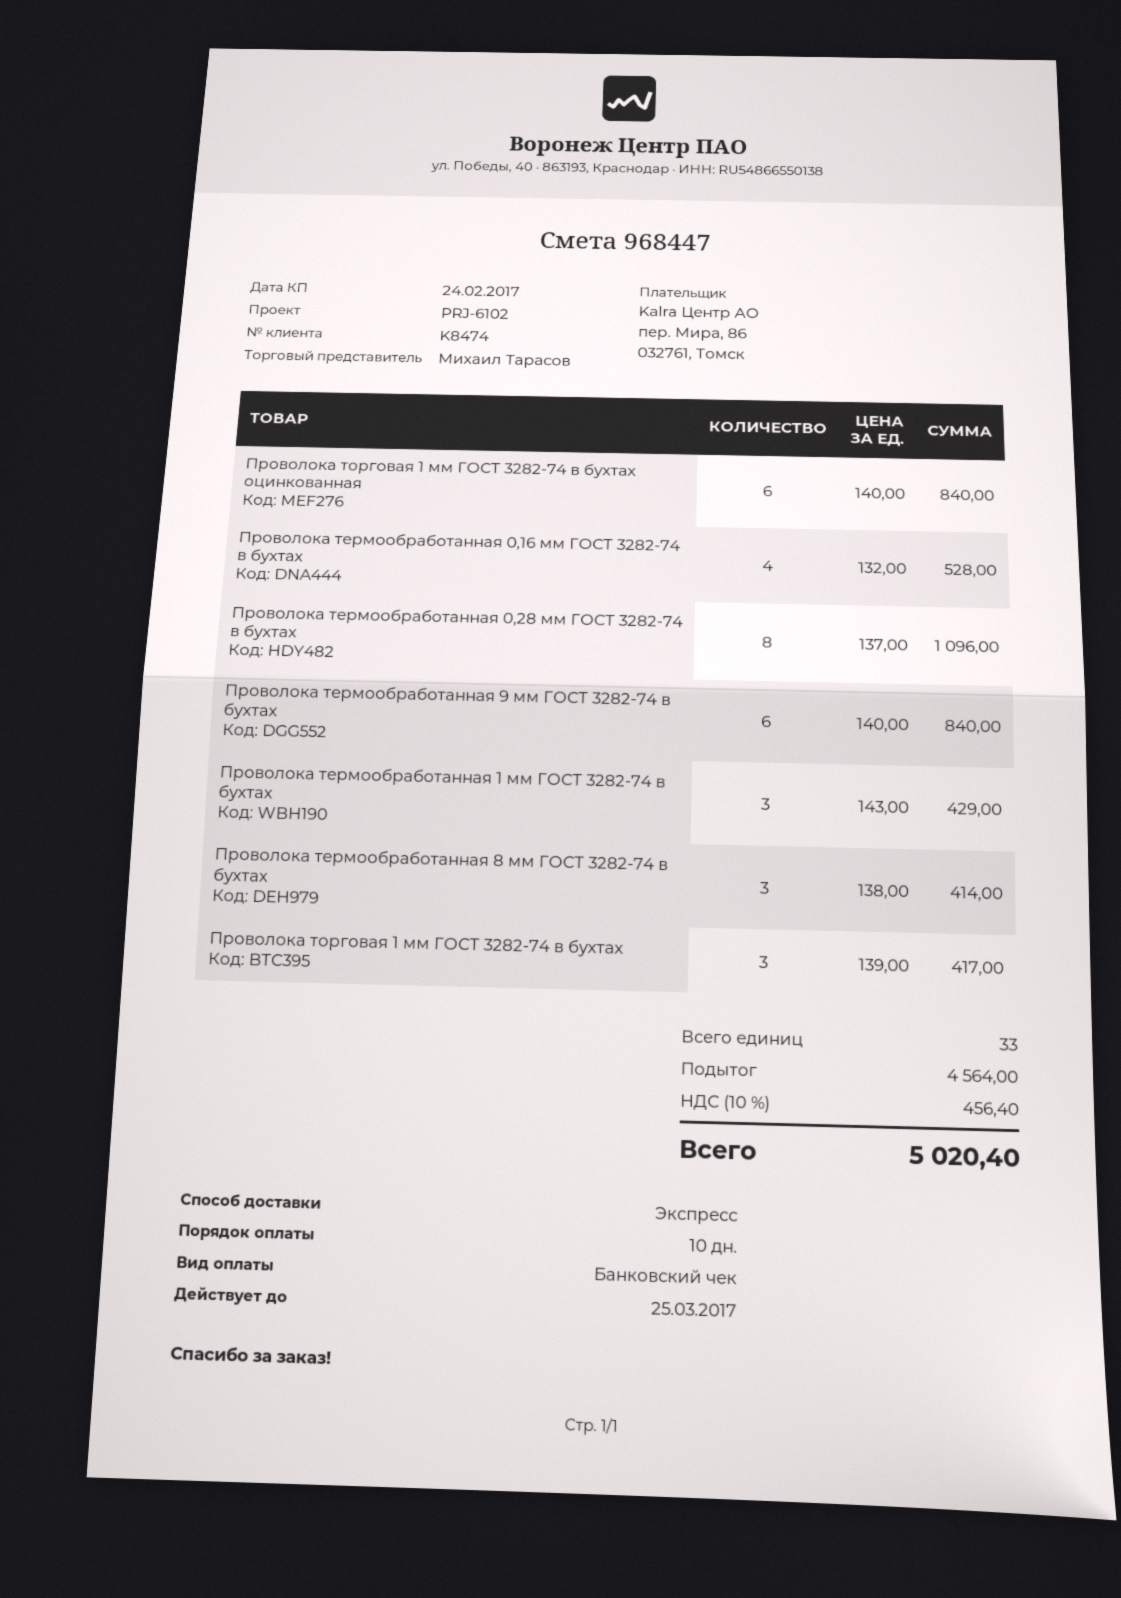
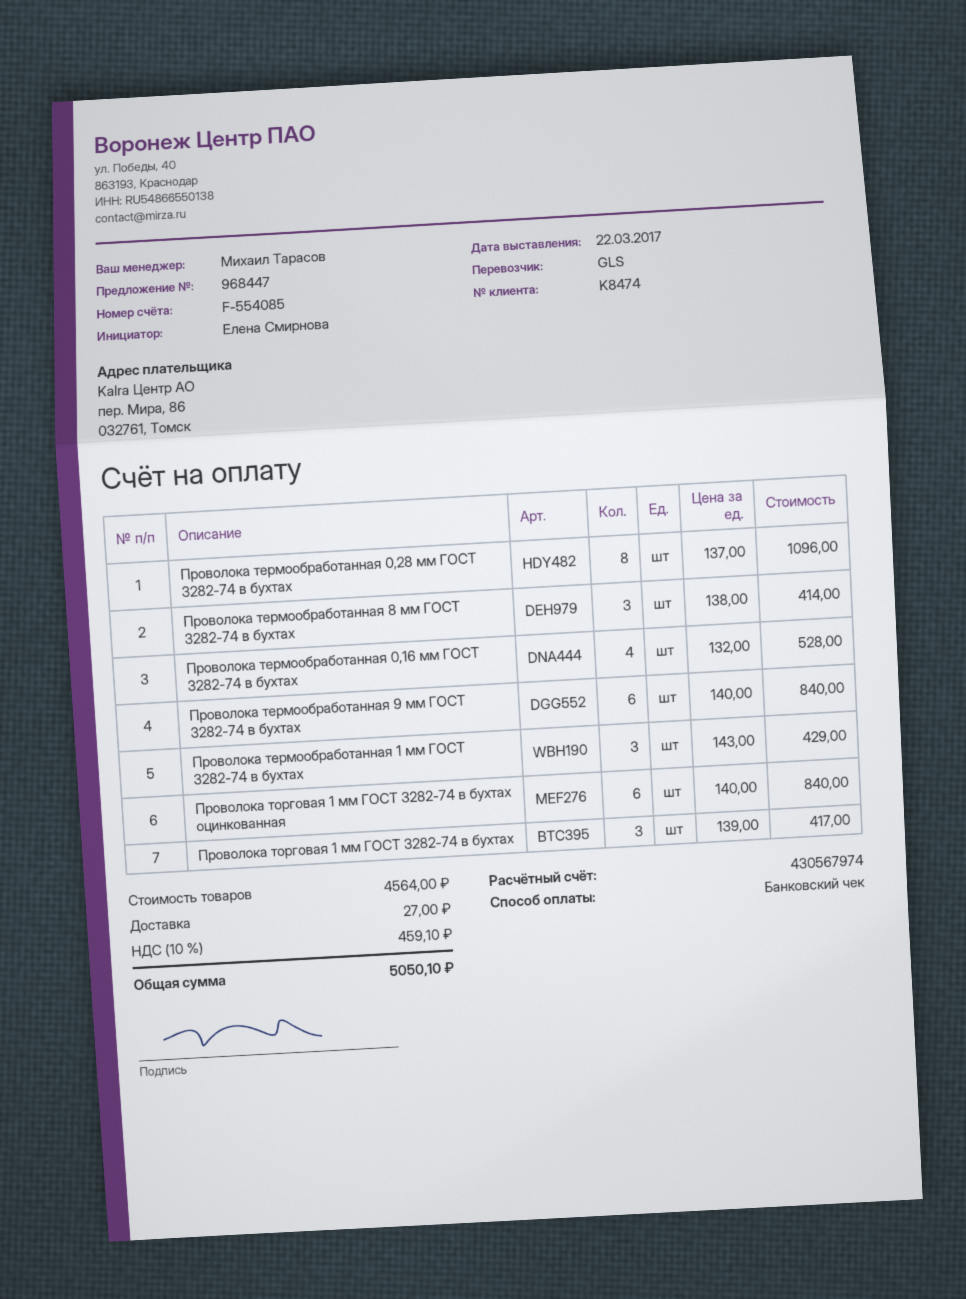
shipping method: express -> GLS
shipping: none -> 27.00
tax: 10% = 456.40 -> 10% = 459.10
total: 5020.40 -> 5050.10

